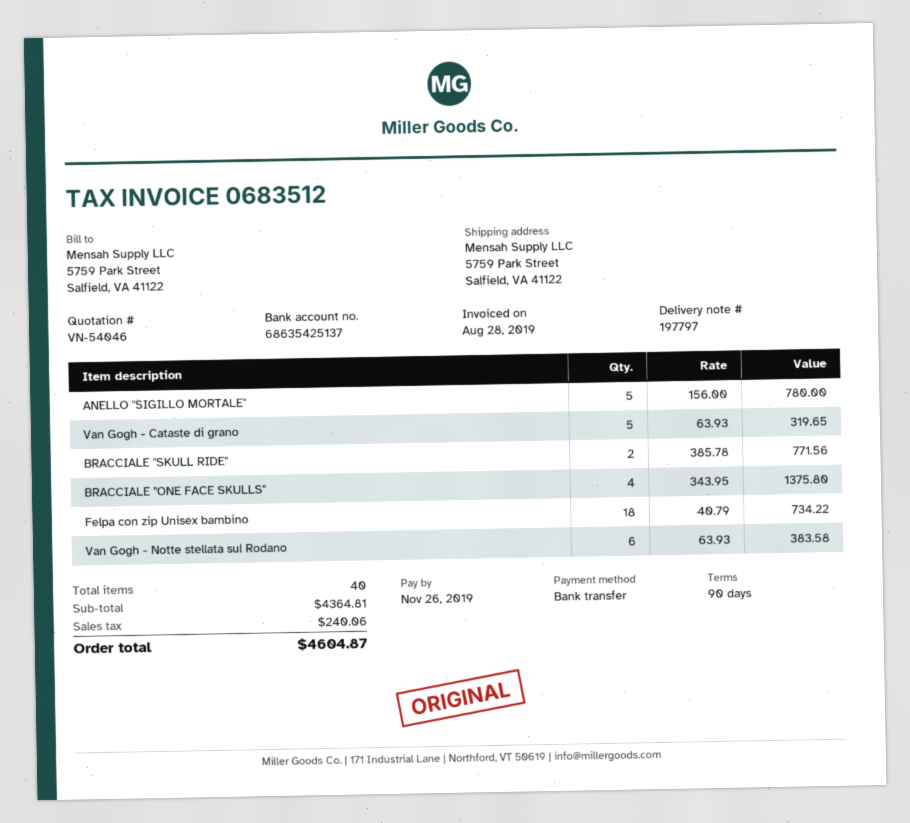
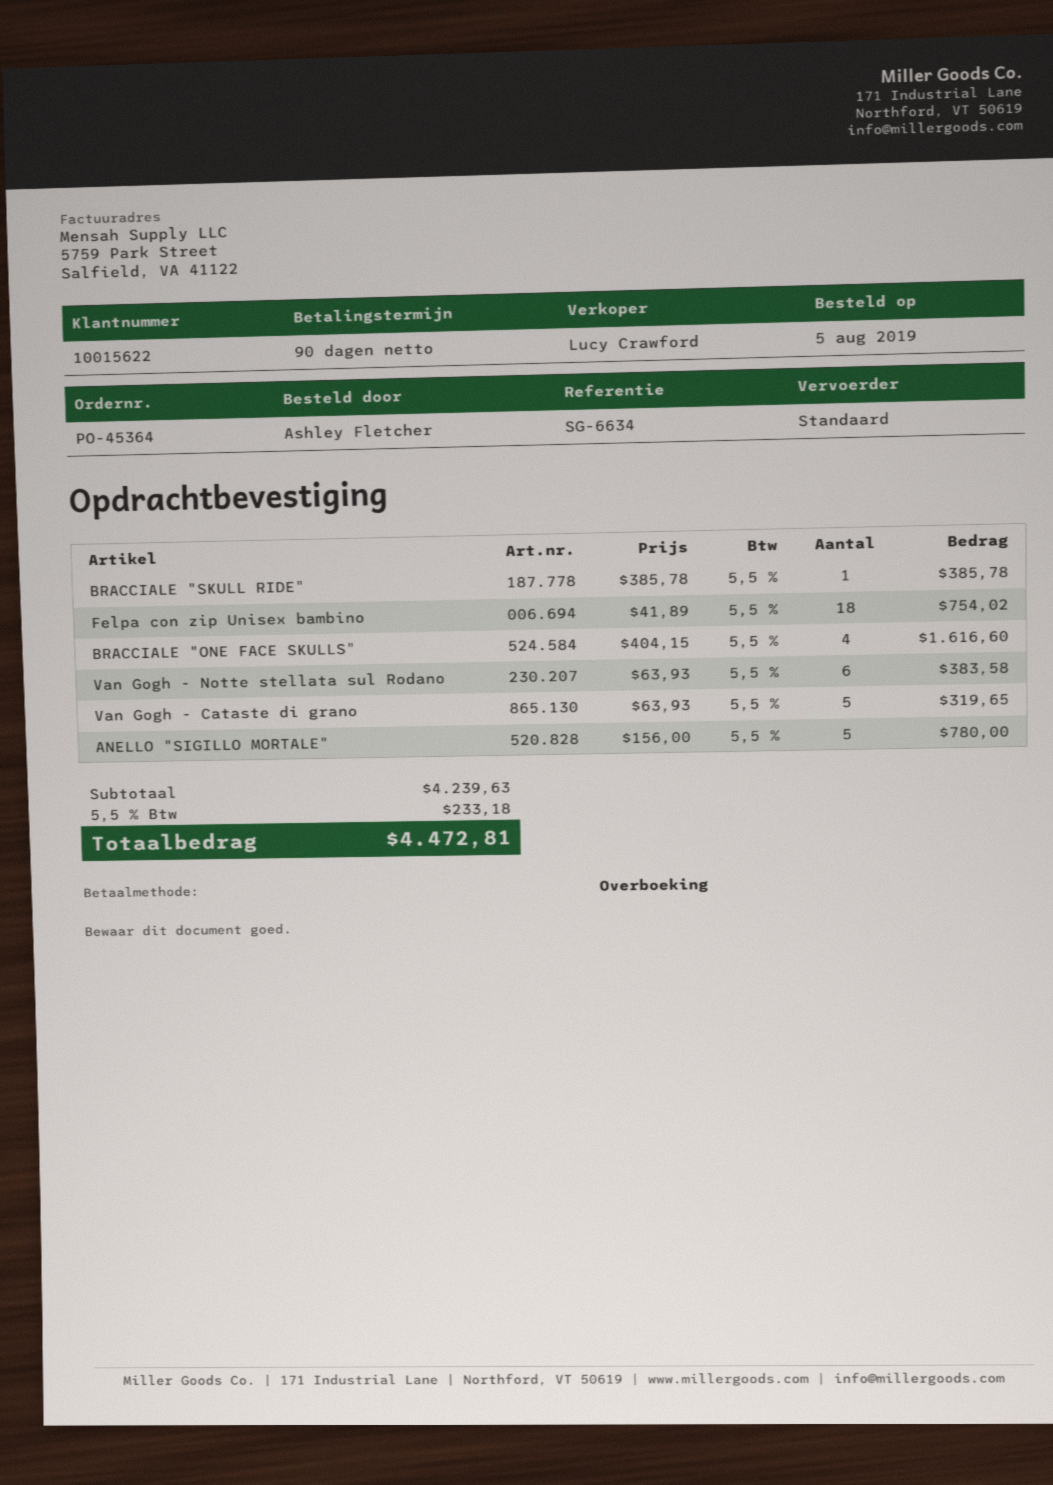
BRACCIALE "SKULL RIDE": 2 x 385.78 = 771.56 -> 1 x 385.78 = 385.78
BRACCIALE "ONE FACE SKULLS": 4 x 343.95 = 1375.80 -> 4 x 404.15 = 1616.60
Felpa con zip Unisex bambino: 18 x 40.79 = 734.22 -> 18 x 41.89 = 754.02
subtotal: 4364.81 -> 4239.63
tax: 240.06 -> 233.18
total: 4604.87 -> 4472.81

